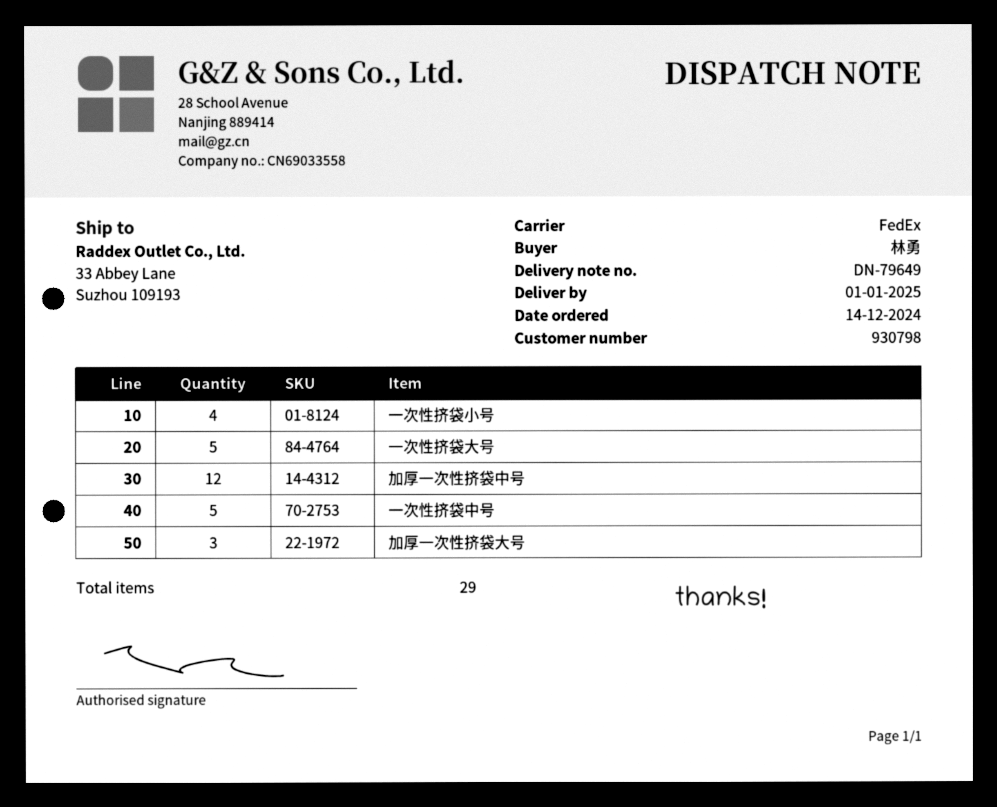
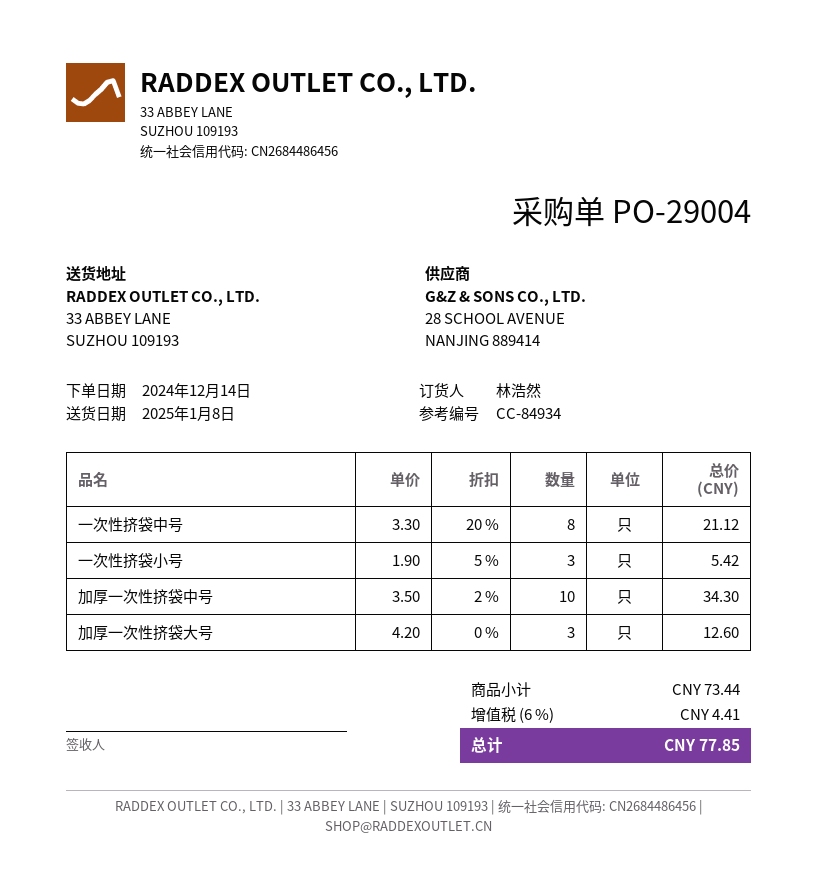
delivery date: 2025-01-01 -> 2025-01-08
ordered by: 林勇 -> 林浩然
一次性挤袋小号: 4 -> 3
一次性挤袋大号: 5 -> none
加厚一次性挤袋中号: 12 -> 10
一次性挤袋中号: 5 -> 8

